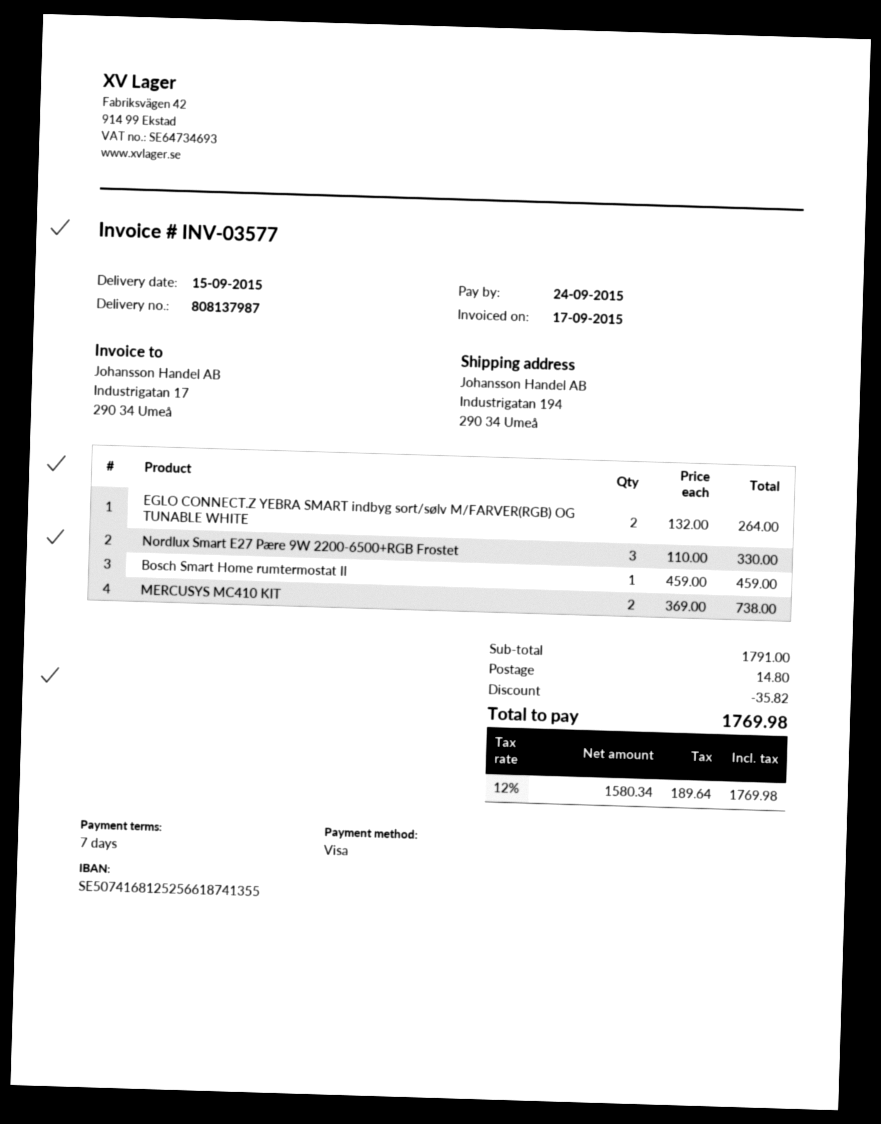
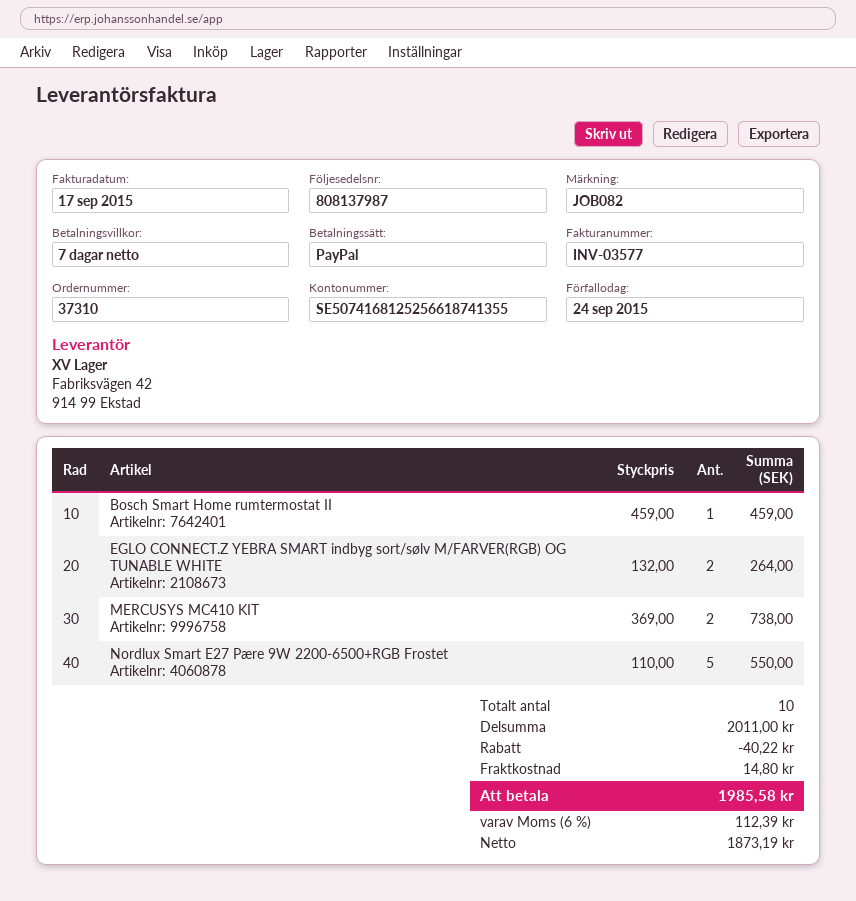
payment method: Visa -> PayPal
Nordlux Smart E27 Pære 9W 2200-6500+RGB Frostet: 3 x 110.00 = 330.00 -> 5 x 110.00 = 550.00
subtotal: 1791.00 -> 2011.00
discount: 35.82 -> 40.22
net: 1580.34 -> 1873.19
tax: 12% = 189.64 -> 6% = 112.39
total: 1769.98 -> 1985.58

